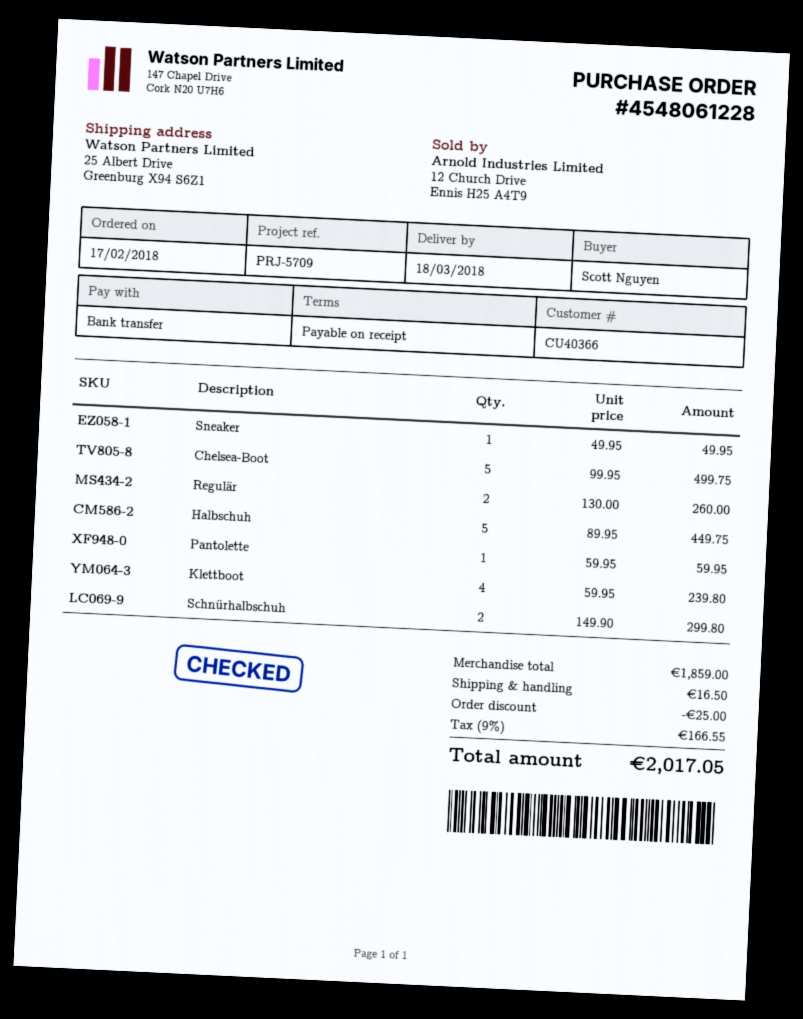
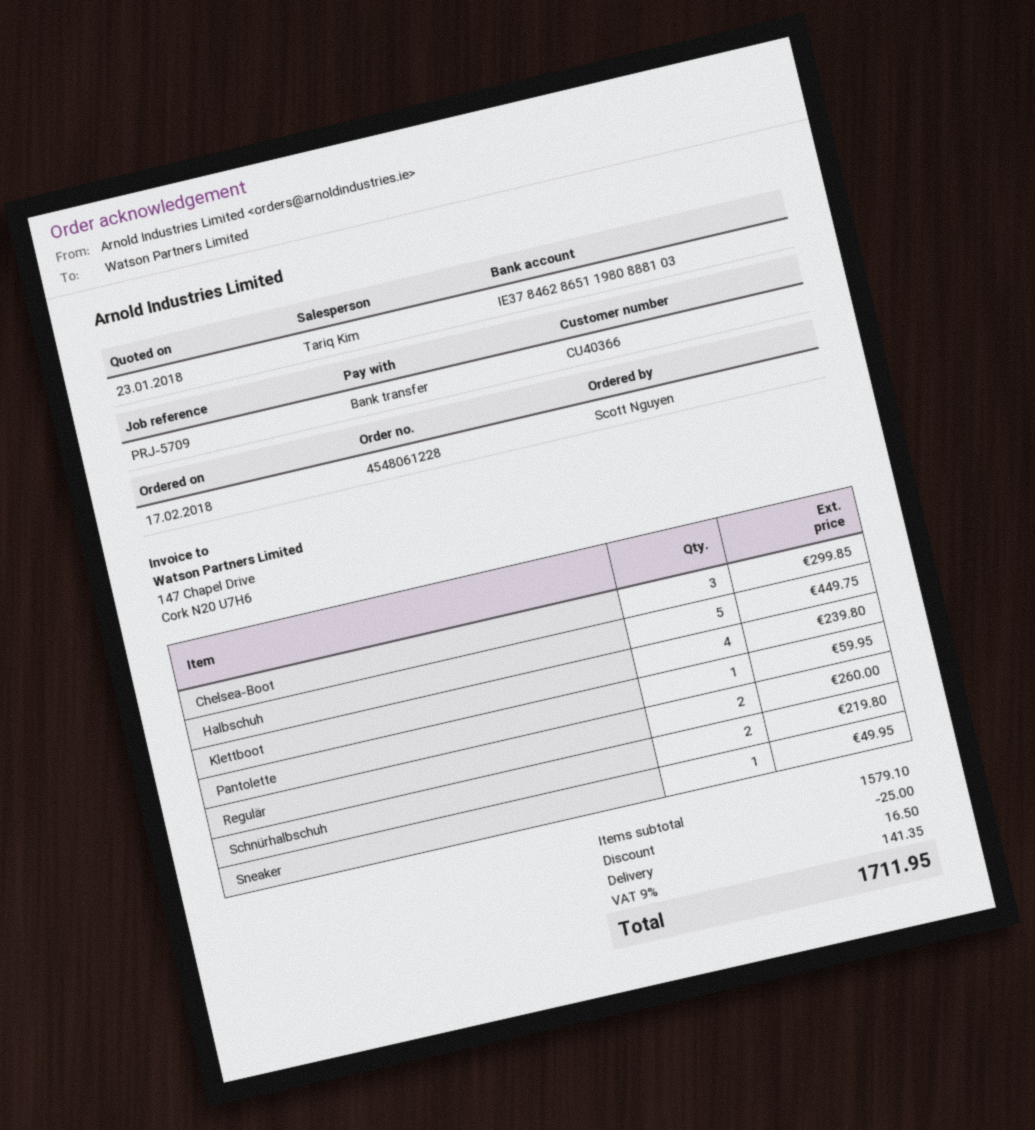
Chelsea-Boot: 5 for 499.75 -> 3 for 299.85
Schnürhalbschuh: 2 for 299.80 -> 2 for 219.80
subtotal: 1859.00 -> 1579.10
tax: 9% = 166.55 -> 9% = 141.35
total: 2017.05 -> 1711.95

